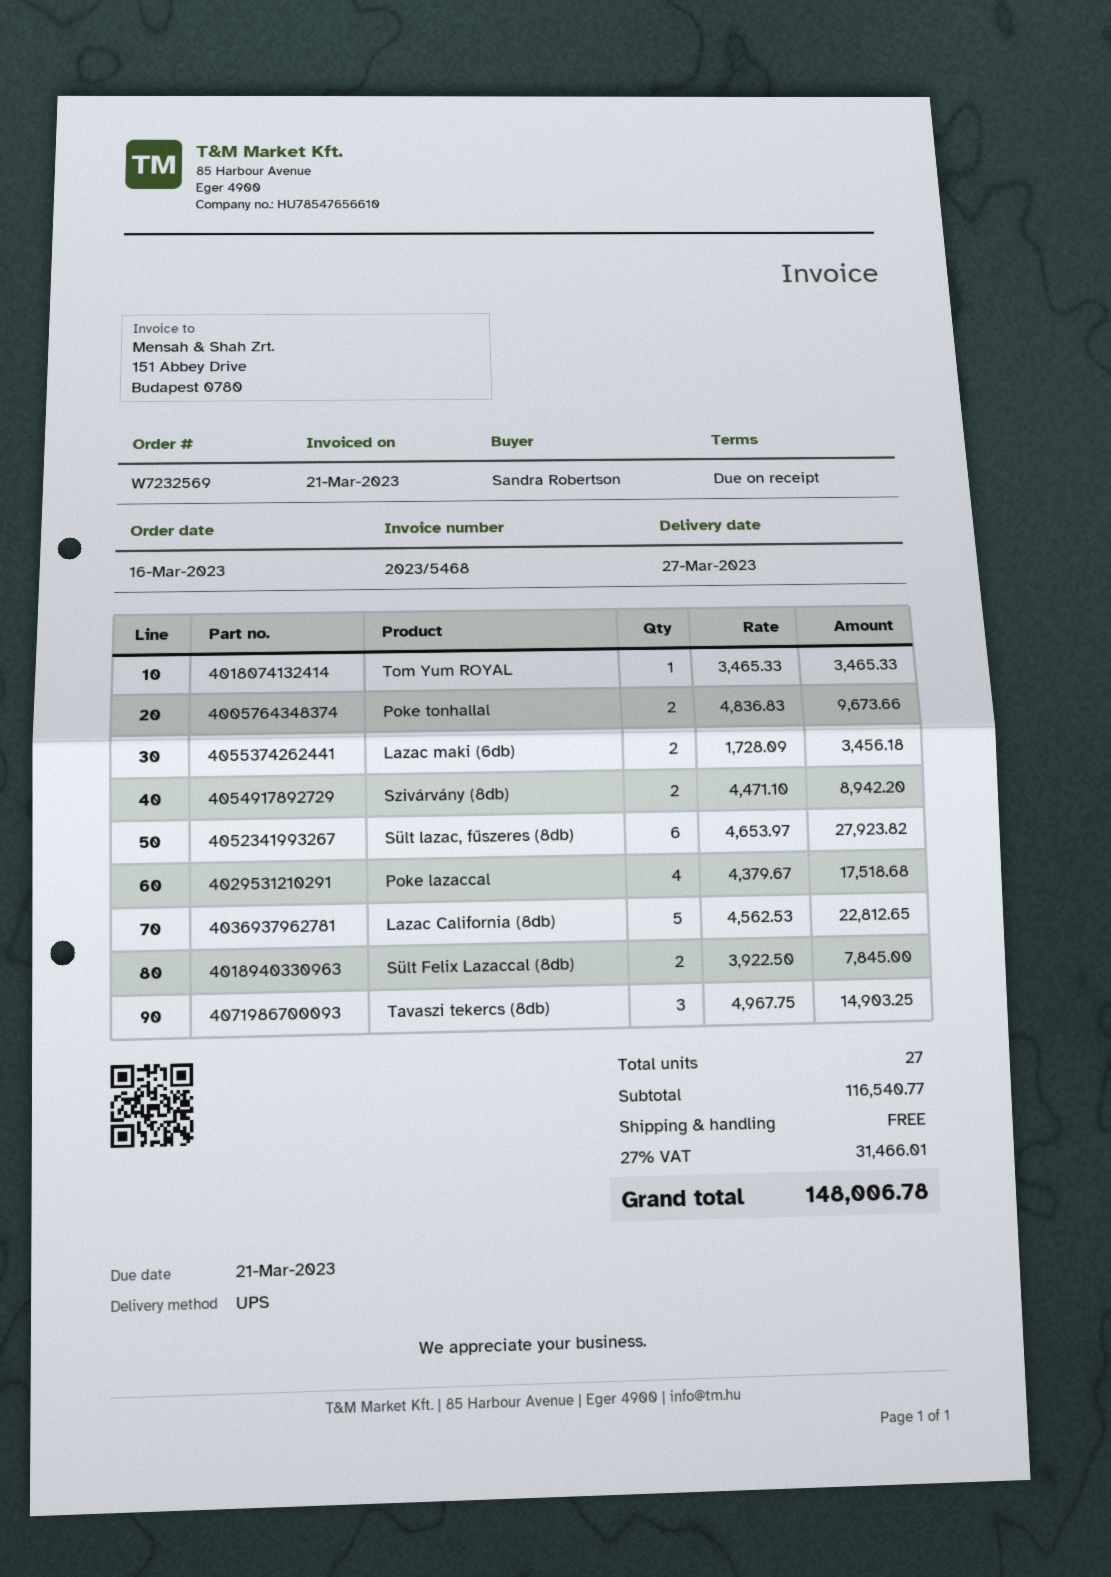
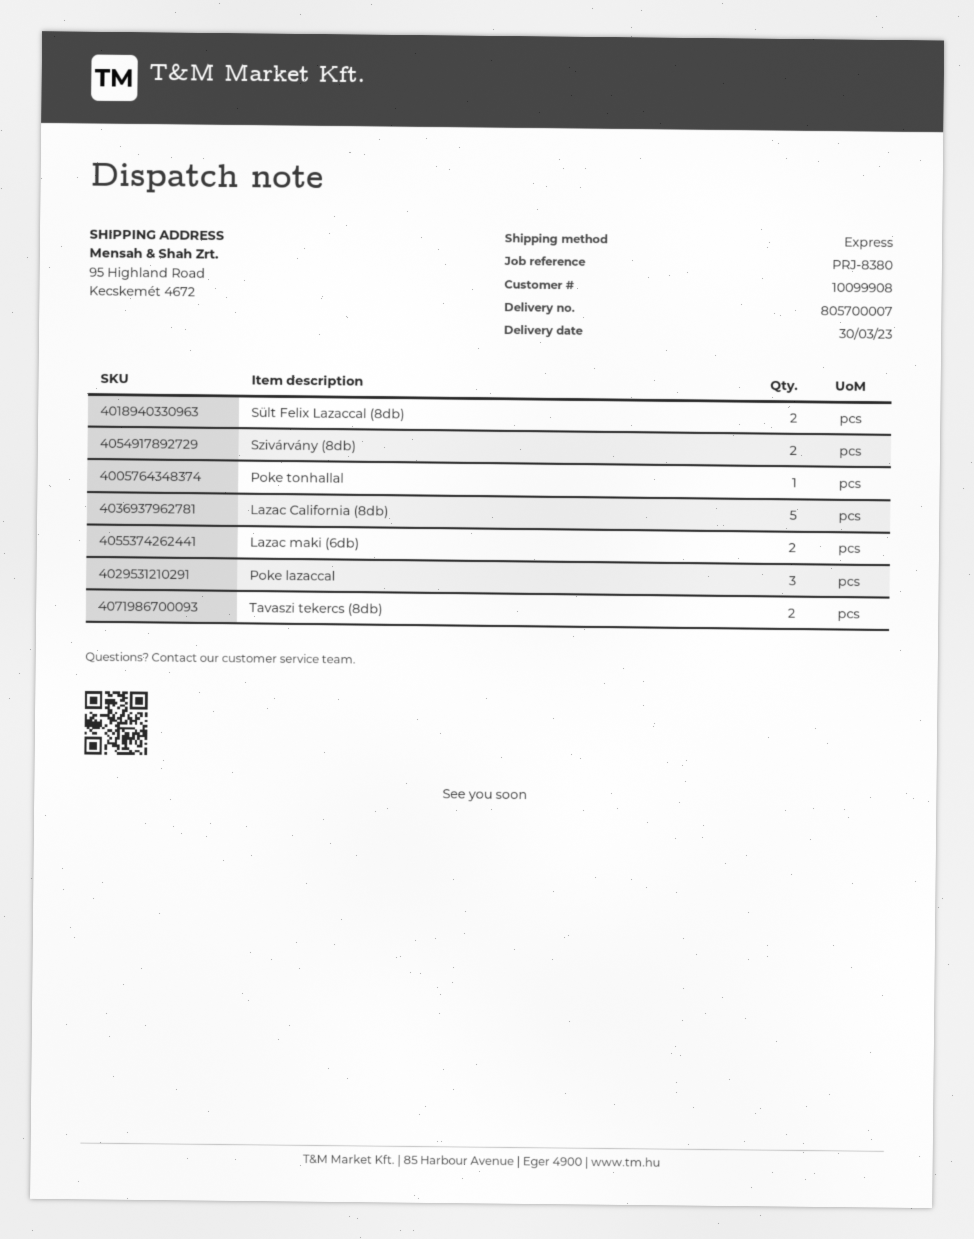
delivery date: 2023-03-27 -> 2023-03-30
shipping method: UPS -> express
Tom Yum ROYAL: 1 -> none
Poke tonhallal: 2 -> 1
Sült lazac, fűszeres (8db): 6 -> none
Poke lazaccal: 4 -> 3
Tavaszi tekercs (8db): 3 -> 2

